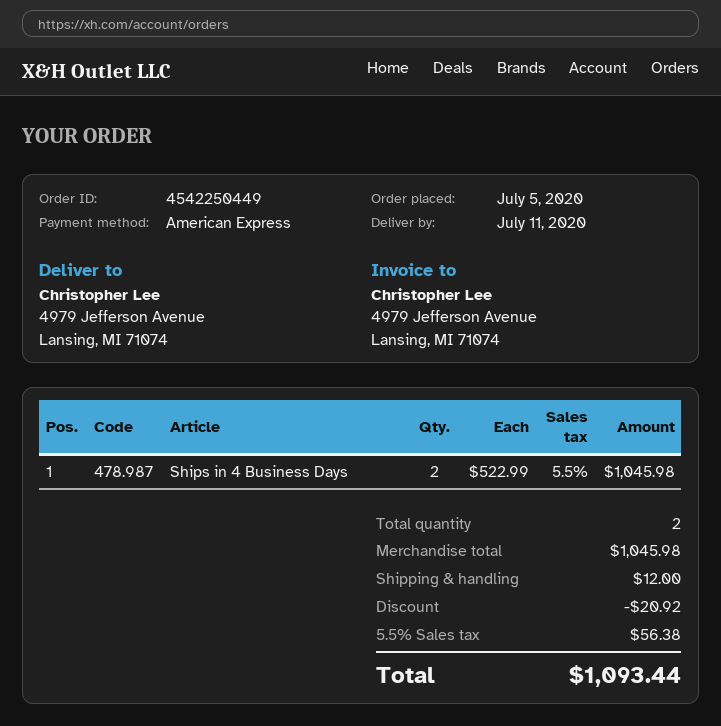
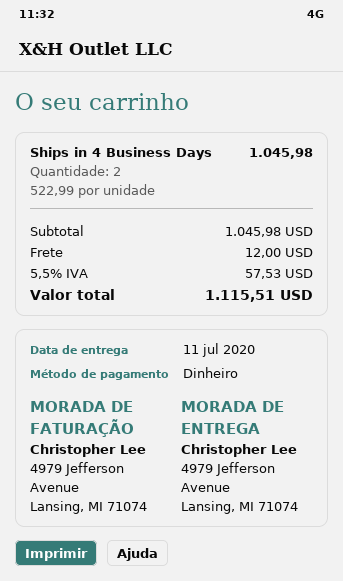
payment method: American Express -> cash
discount: 20.92 -> none
tax: 5.5% = 56.38 -> 5.5% = 57.53
total: 1093.44 -> 1115.51

